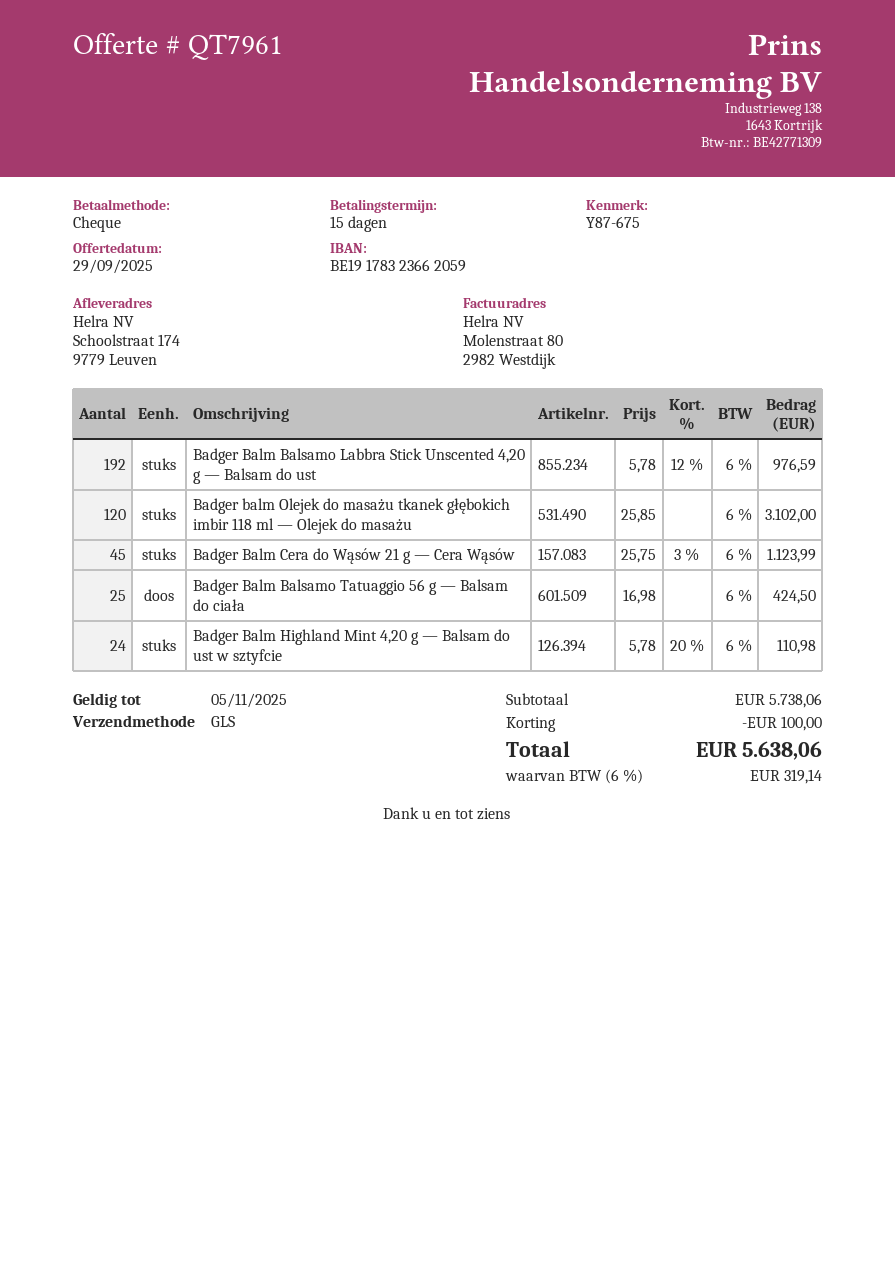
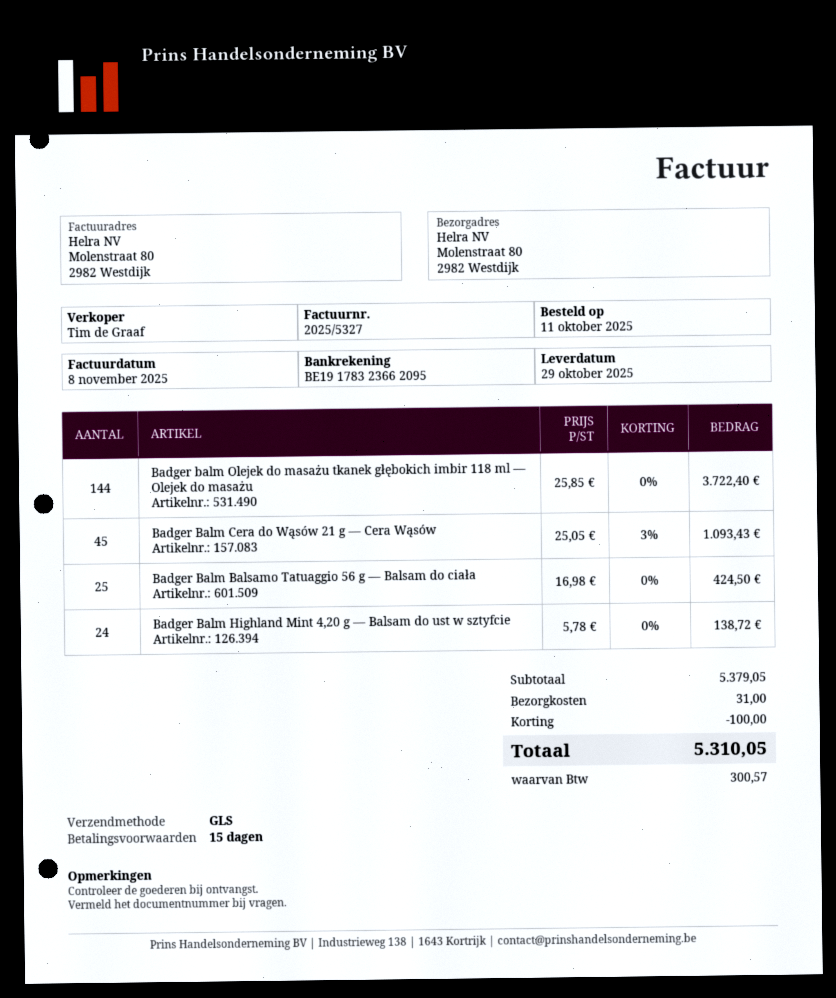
bank account: BE19178323662059 -> BE19178323662095
ship to: Schoolstraat 174, 9779 Leuven -> Molenstraat 80, 2982 Westdijk
Badger Balm Balsamo Labbra Stick Unscented 4,20 g — Balsam do ust: 192 x 5.78 - 12% = 976.59 -> none
Badger balm Olejek do masażu tkanek głębokich imbir 118 ml — Olejek do masażu: 120 x 25.85 = 3102.00 -> 144 x 25.85 = 3722.40
Badger Balm Cera do Wąsów 21 g — Cera Wąsów: 45 x 25.75 - 3% = 1123.99 -> 45 x 25.05 - 3% = 1093.43
Badger Balm Highland Mint 4,20 g — Balsam do ust w sztyfcie: 24 x 5.78 - 20% = 110.98 -> 24 x 5.78 = 138.72
subtotal: 5738.06 -> 5379.05
shipping: none -> 31.00
tax: 319.14 -> 300.57
total: 5638.06 -> 5310.05

